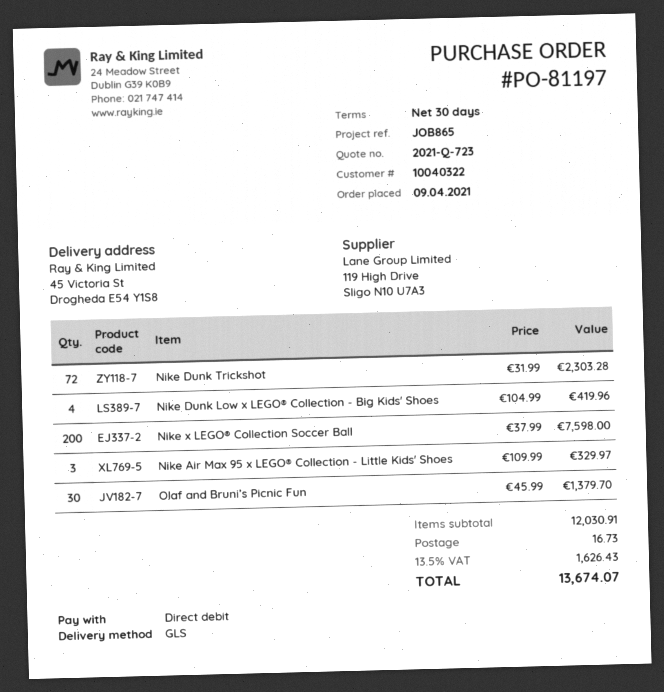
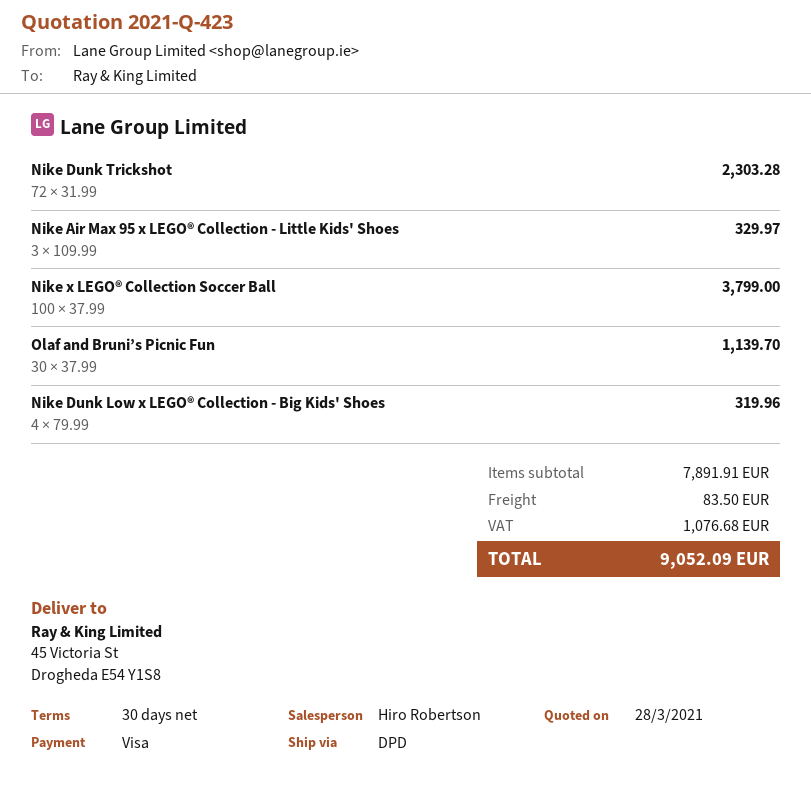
quote number: 2021-Q-723 -> 2021-Q-423
payment method: direct debit -> Visa
shipping method: GLS -> DPD
Nike Dunk Low x LEGO® Collection - Big Kids' Shoes: 4 x 104.99 = 419.96 -> 4 x 79.99 = 319.96
Nike x LEGO® Collection Soccer Ball: 200 x 37.99 = 7598.00 -> 100 x 37.99 = 3799.00
Olaf and Bruni’s Picnic Fun: 30 x 45.99 = 1379.70 -> 30 x 37.99 = 1139.70
subtotal: 12030.91 -> 7891.91
shipping: 16.73 -> 83.50
tax: 1626.43 -> 1076.68
total: 13674.07 -> 9052.09

